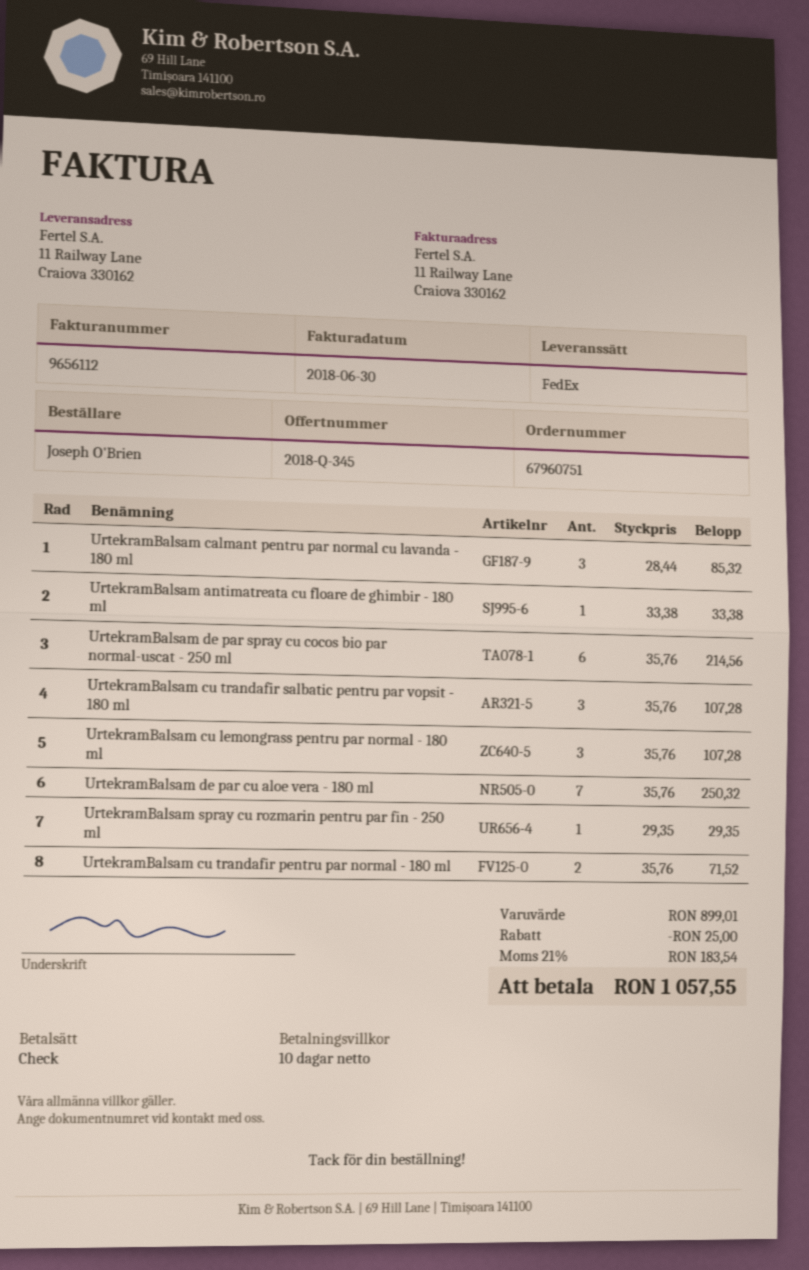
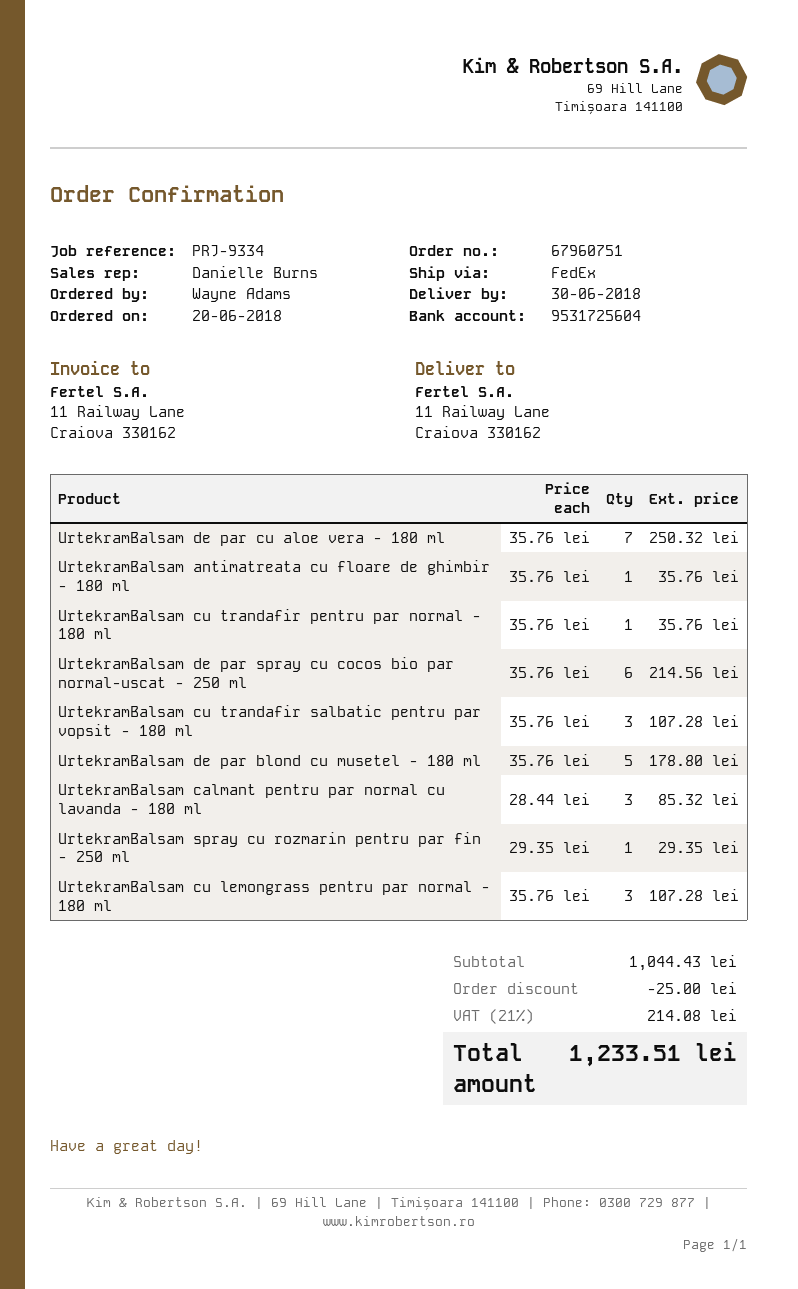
ordered by: Joseph O'Brien -> Wayne Adams
UrtekramBalsam antimatreata cu floare de ghimbir - 180 ml: 1 x 33.38 = 33.38 -> 1 x 35.76 = 35.76
UrtekramBalsam cu trandafir pentru par normal - 180 ml: 2 x 35.76 = 71.52 -> 1 x 35.76 = 35.76
UrtekramBalsam de par blond cu musetel - 180 ml: none -> 5 x 35.76 = 178.80
subtotal: 899.01 -> 1044.43
tax: 21% = 183.54 -> 21% = 214.08
total: 1057.55 -> 1233.51

